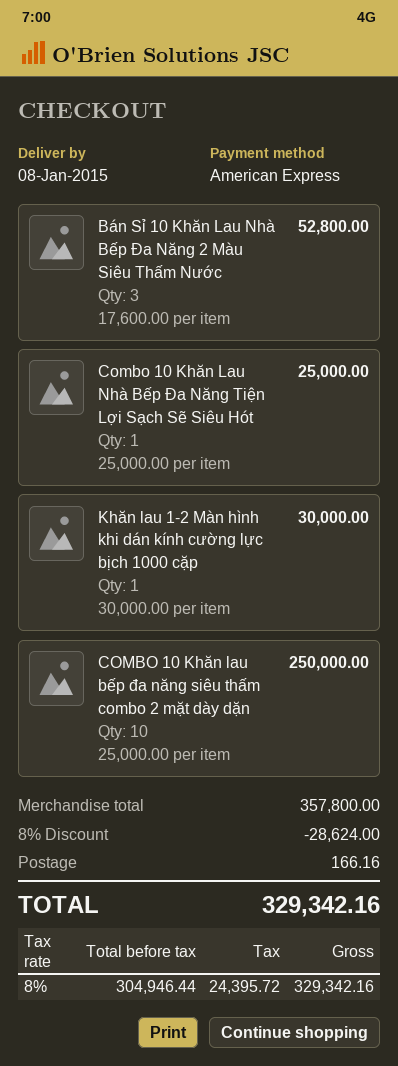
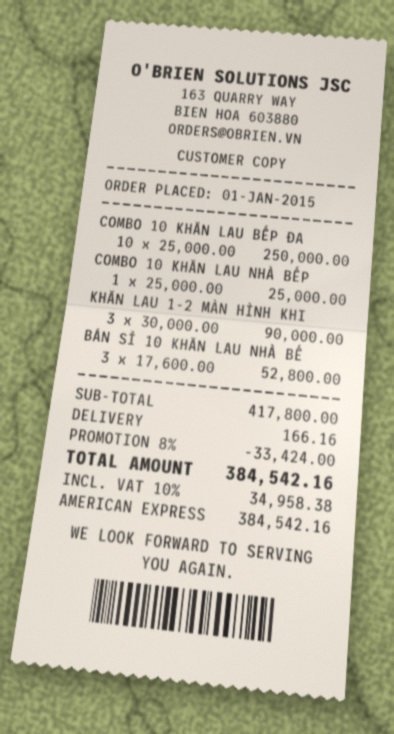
Khăn lau 1-2 Màn hình khi dán kính cường lực bịch 1000 cặp: 1 x 30000.00 = 30000.00 -> 3 x 30000.00 = 90000.00
subtotal: 357800.00 -> 417800.00
discount: 8% = 28624.00 -> 8% = 33424.00
tax: 8% = 24395.72 -> 10% = 34958.38
total: 329342.16 -> 384542.16

